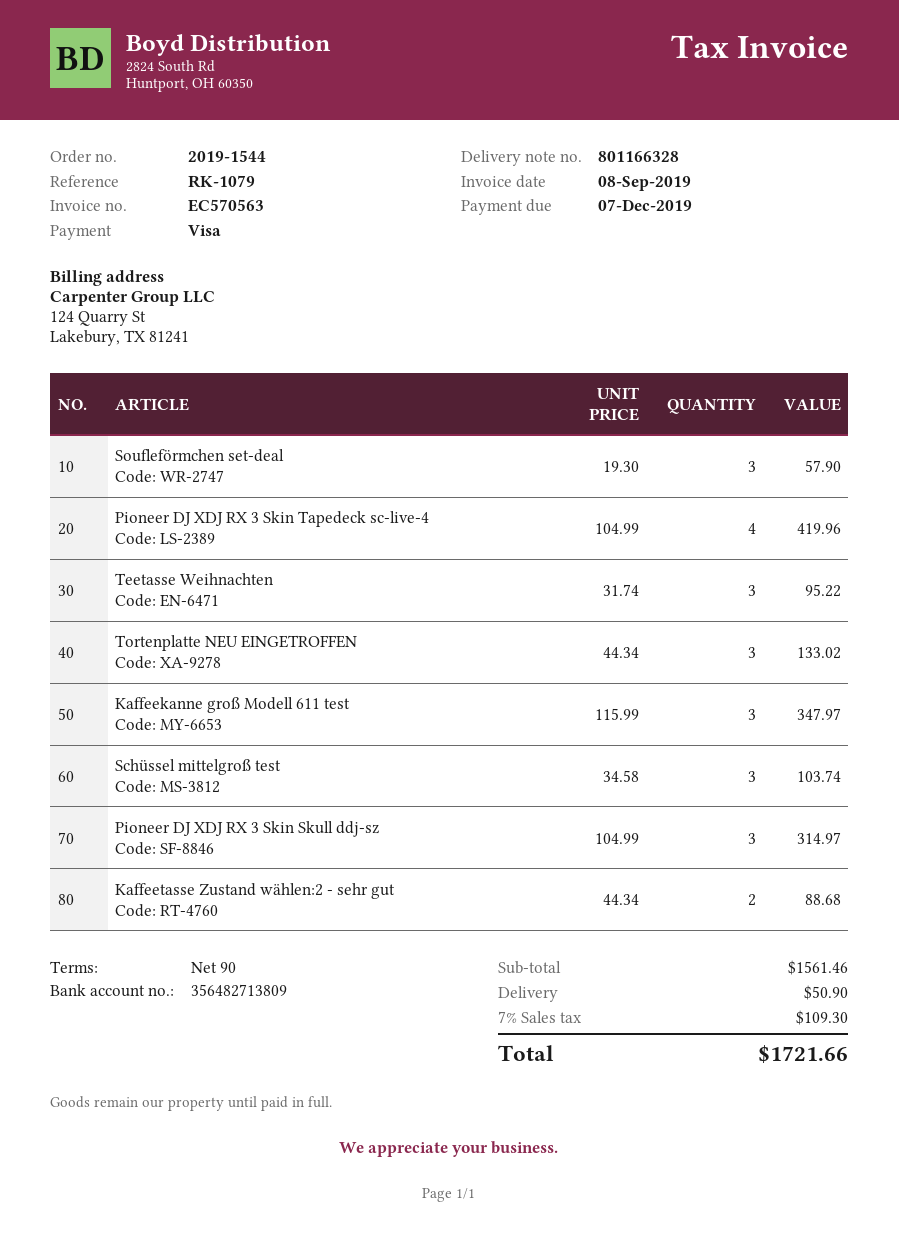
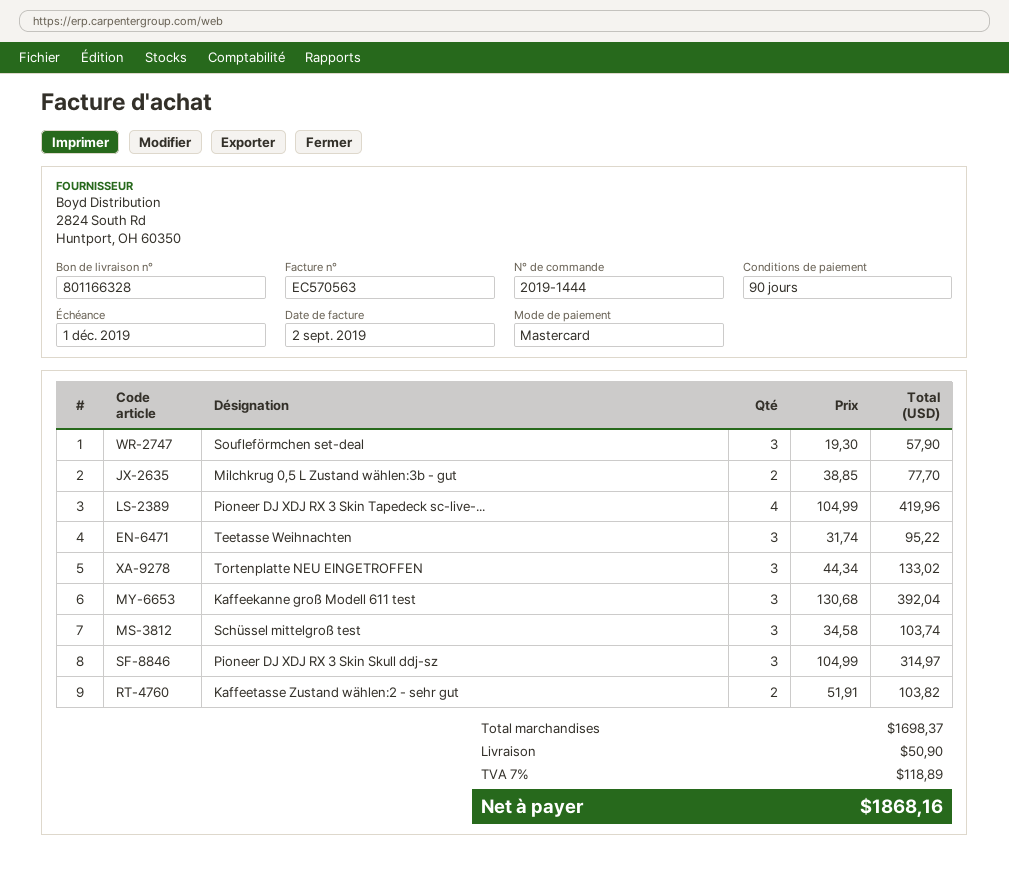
order number: 2019-1544 -> 2019-1444
invoice date: 2019-09-08 -> 2019-09-02
due date: 2019-12-07 -> 2019-12-01
payment method: Visa -> Mastercard
Kaffeekanne groß Modell 611 test: 3 x 115.99 = 347.97 -> 3 x 130.68 = 392.04
Kaffeetasse Zustand wählen:2 - sehr gut: 2 x 44.34 = 88.68 -> 2 x 51.91 = 103.82
Milchkrug 0,5 L Zustand wählen:3b - gut: none -> 2 x 38.85 = 77.70
subtotal: 1561.46 -> 1698.37
tax: 7% = 109.30 -> 7% = 118.89
total: 1721.66 -> 1868.16

